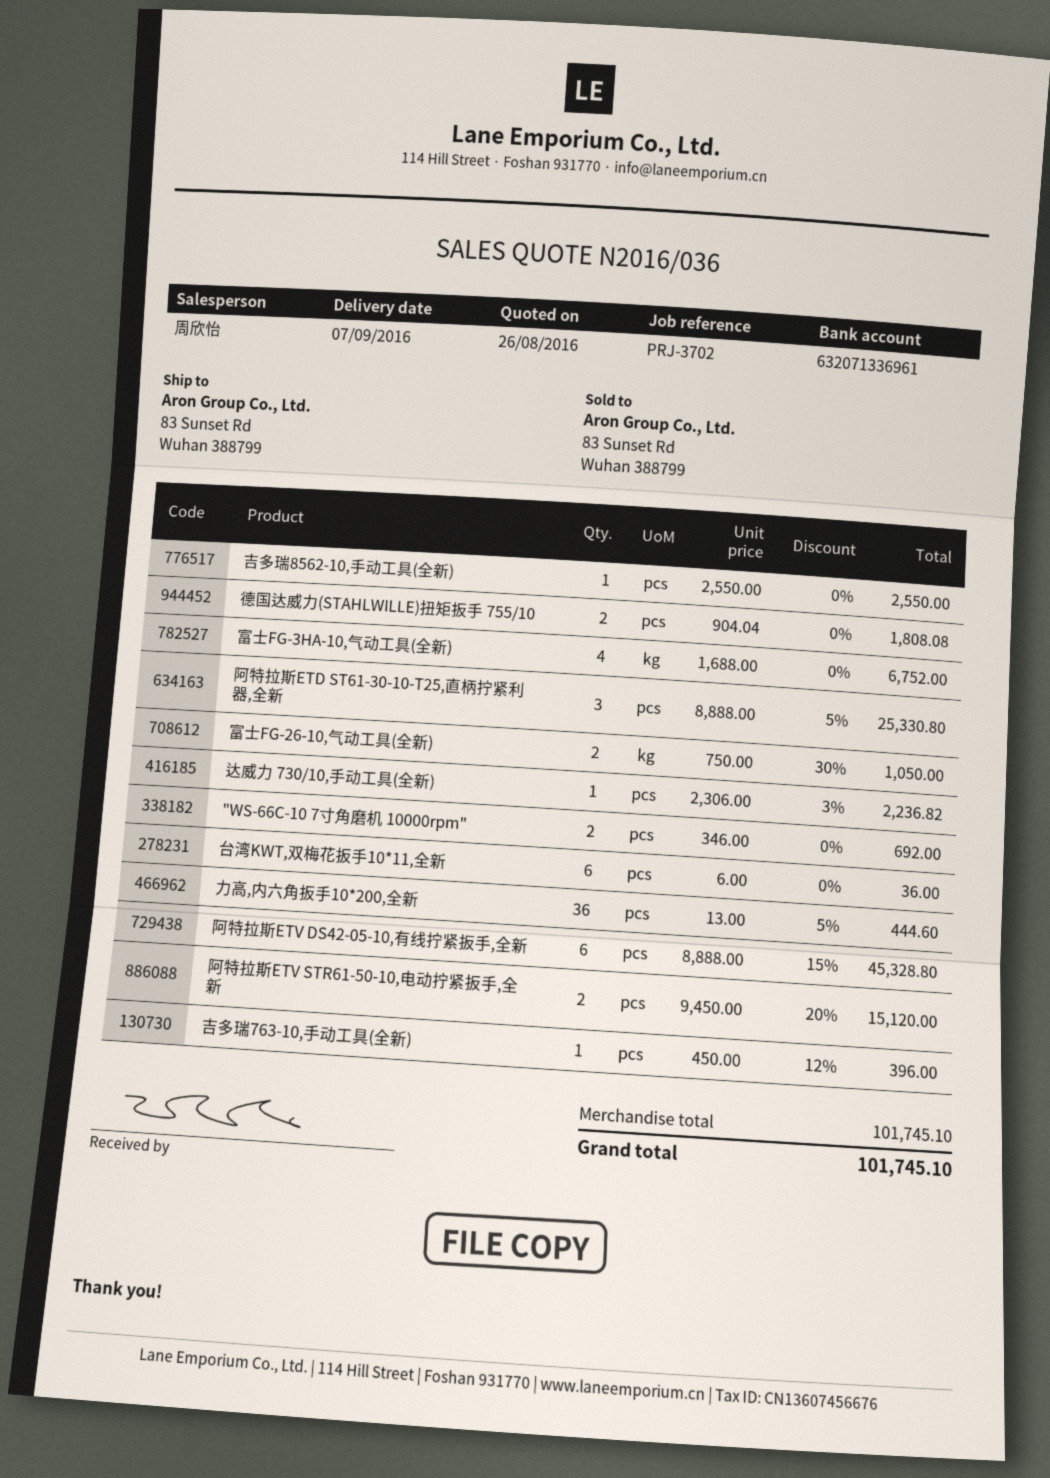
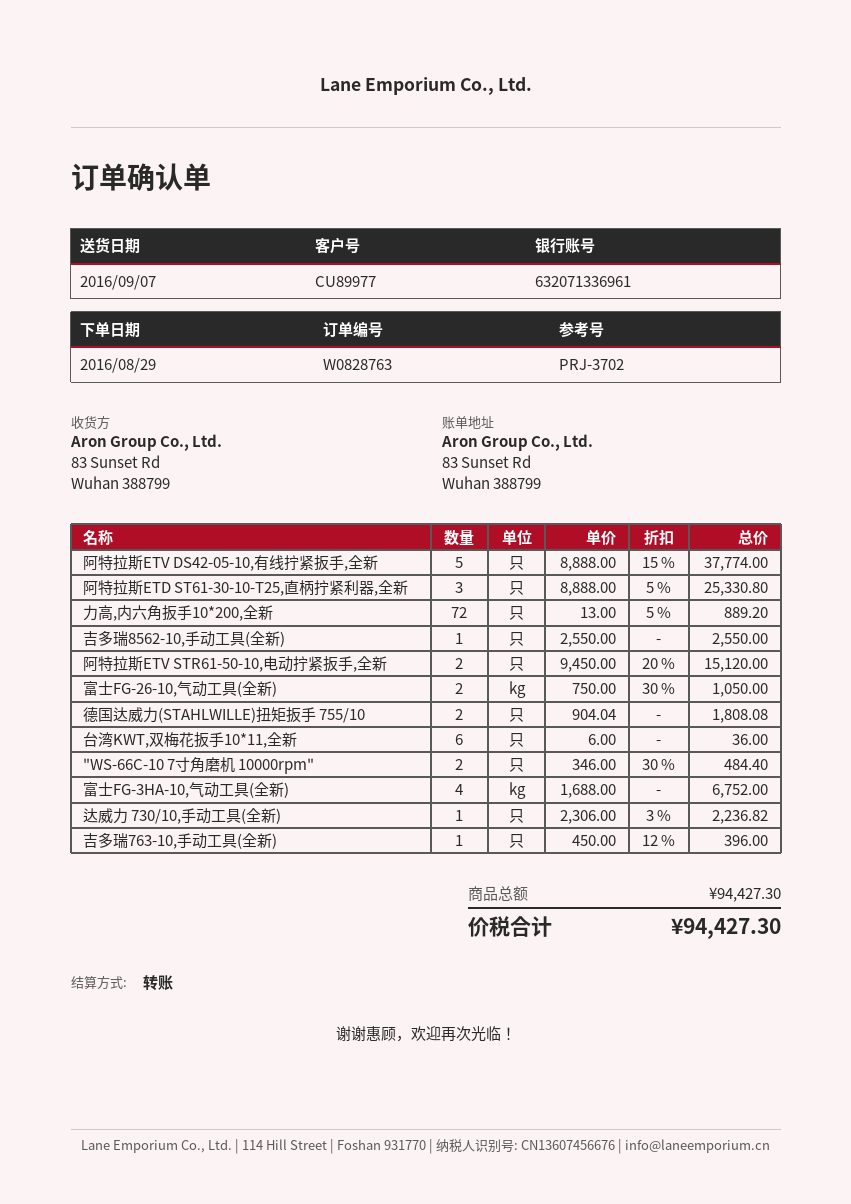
"WS-66C-10 7寸角磨机 10000rpm": 2 x 346.00 = 692.00 -> 2 x 346.00 - 30% = 484.40
力高,内六角扳手10*200,全新: 36 x 13.00 - 5% = 444.60 -> 72 x 13.00 - 5% = 889.20
阿特拉斯ETV DS42-05-10,有线拧紧扳手,全新: 6 x 8888.00 - 15% = 45328.80 -> 5 x 8888.00 - 15% = 37774.00
subtotal: 101745.10 -> 94427.30
total: 101745.10 -> 94427.30

